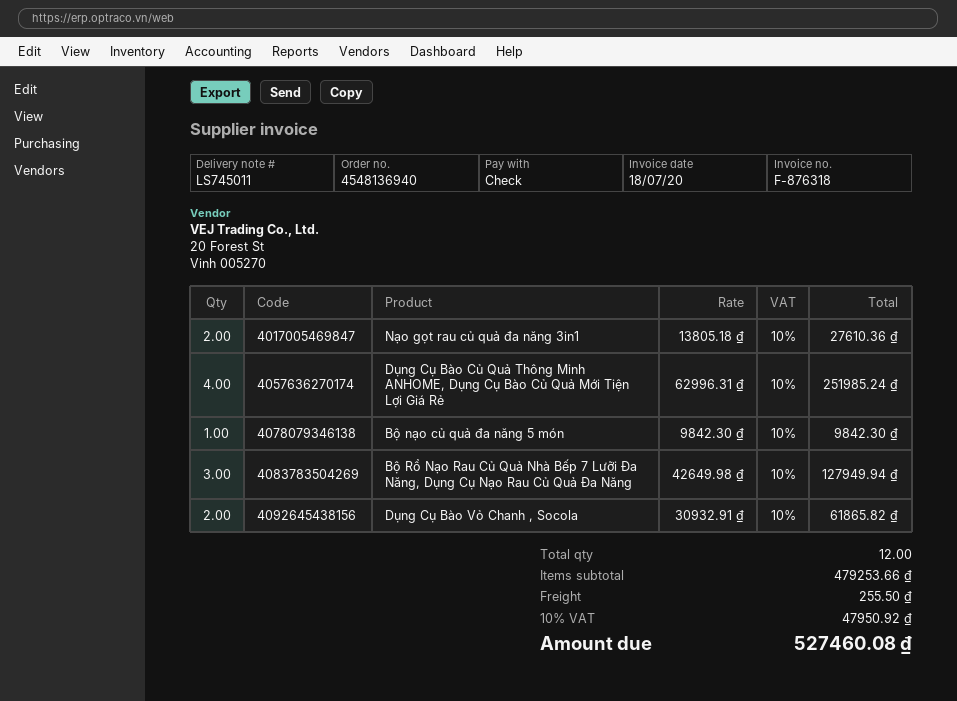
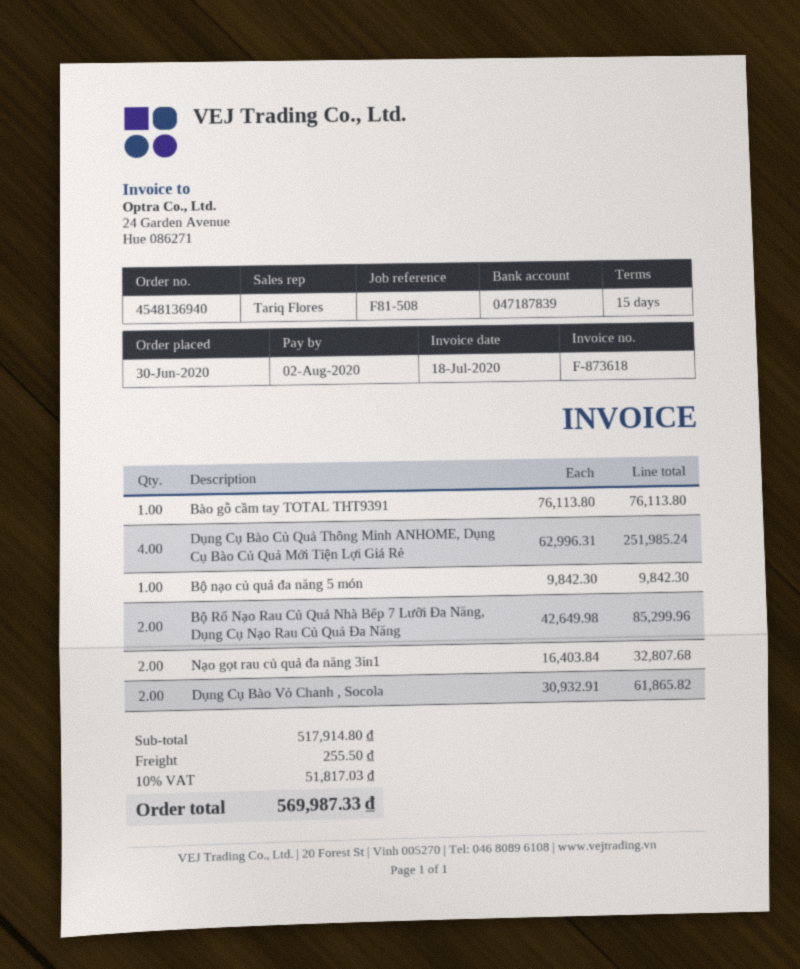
invoice number: F-876318 -> F-873618
Nạo gọt rau củ quả đa năng 3in1: 2 x 13805.18 = 27610.36 -> 2 x 16403.84 = 32807.68
Bộ Rổ Nạo Rau Củ Quả Nhà Bếp 7 Lưỡi Đa Năng, Dụng Cụ Nạo Rau Củ Quả Đa Năng: 3 x 42649.98 = 127949.94 -> 2 x 42649.98 = 85299.96
Bào gỗ cầm tay TOTAL THT9391: none -> 1 x 76113.80 = 76113.80
subtotal: 479253.66 -> 517914.80
tax: 10% = 47950.92 -> 10% = 51817.03
total: 527460.08 -> 569987.33

